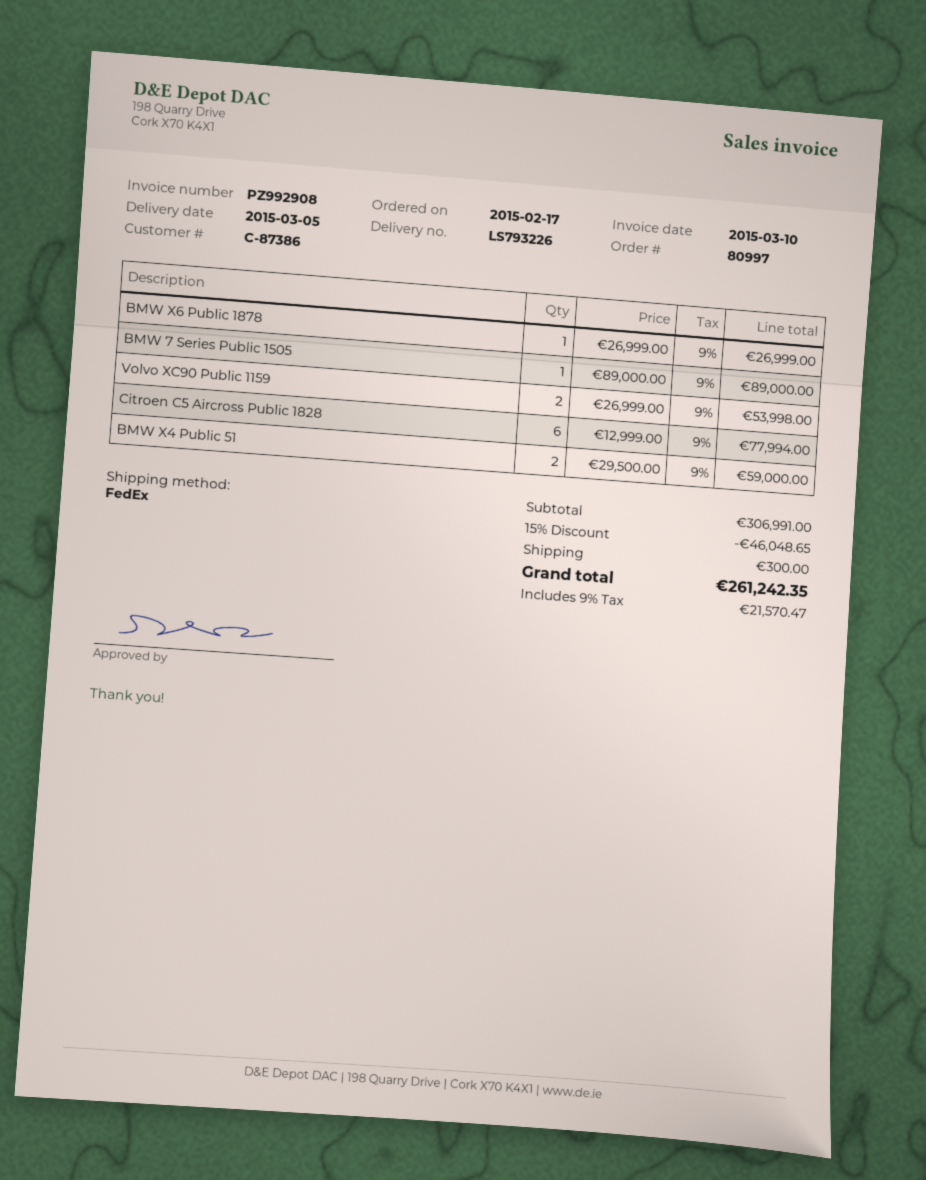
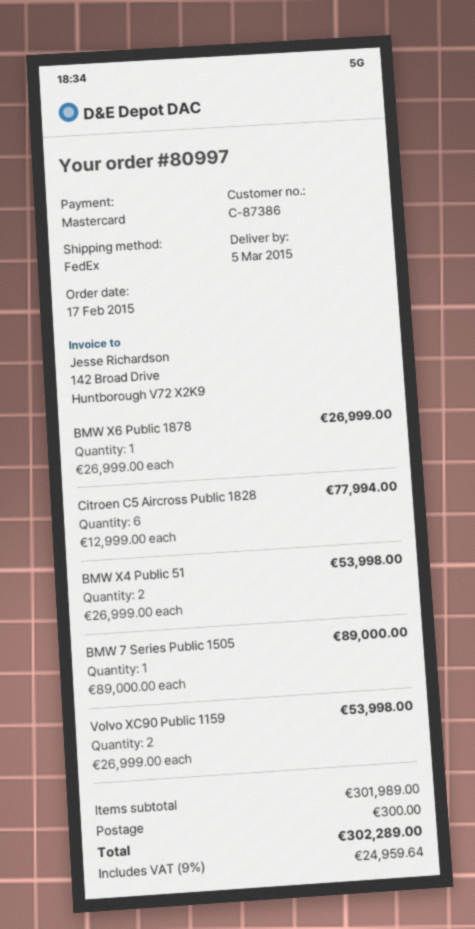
BMW X4 Public 51: 2 x 29500.00 = 59000.00 -> 2 x 26999.00 = 53998.00
subtotal: 306991.00 -> 301989.00
discount: 15% = 46048.65 -> none
tax: 9% = 21570.47 -> 9% = 24959.64
total: 261242.35 -> 302289.00

